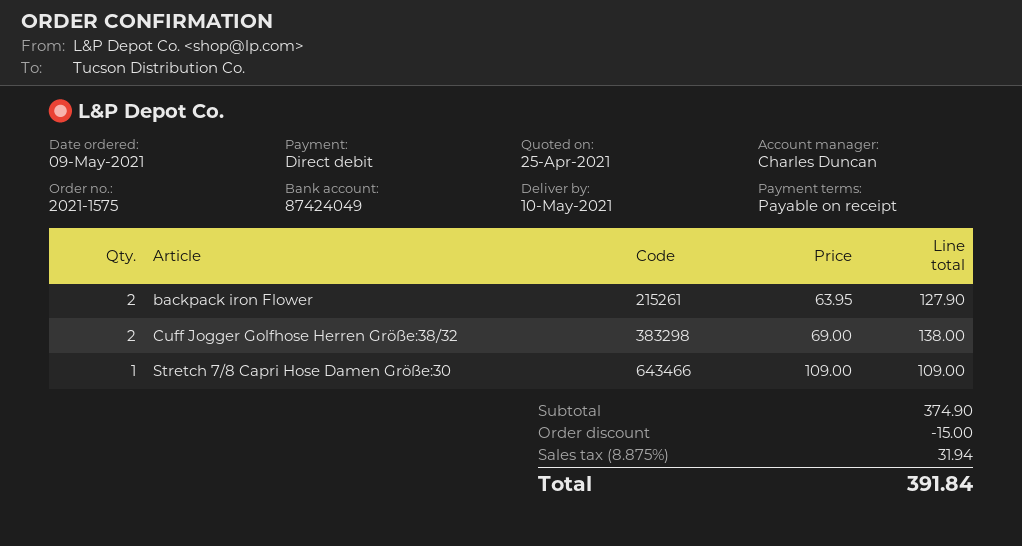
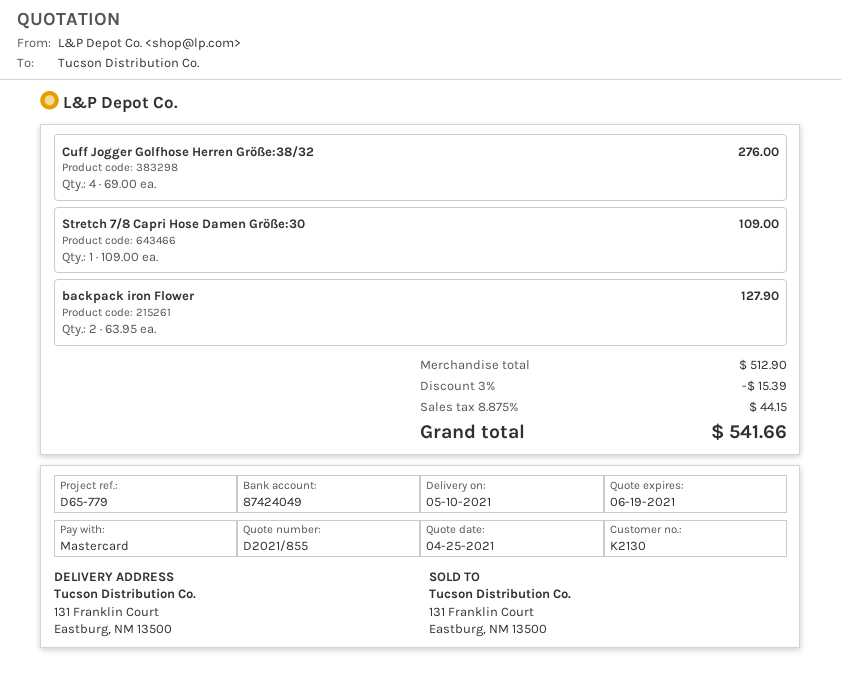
payment method: direct debit -> Mastercard
Cuff Jogger Golfhose Herren Größe:38/32: 2 x 69.00 = 138.00 -> 4 x 69.00 = 276.00
subtotal: 374.90 -> 512.90
discount: 15.00 -> 15.39
tax: 8.875% = 31.94 -> 8.875% = 44.15
total: 391.84 -> 541.66

